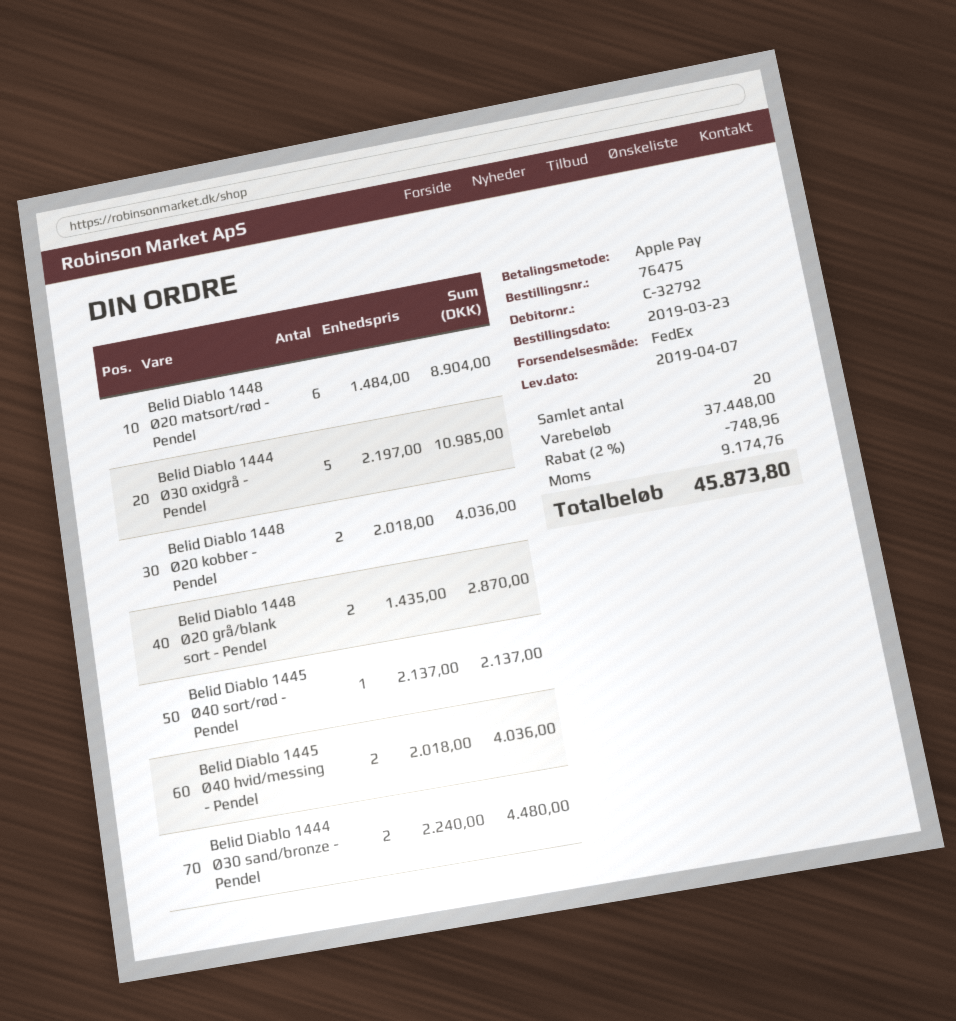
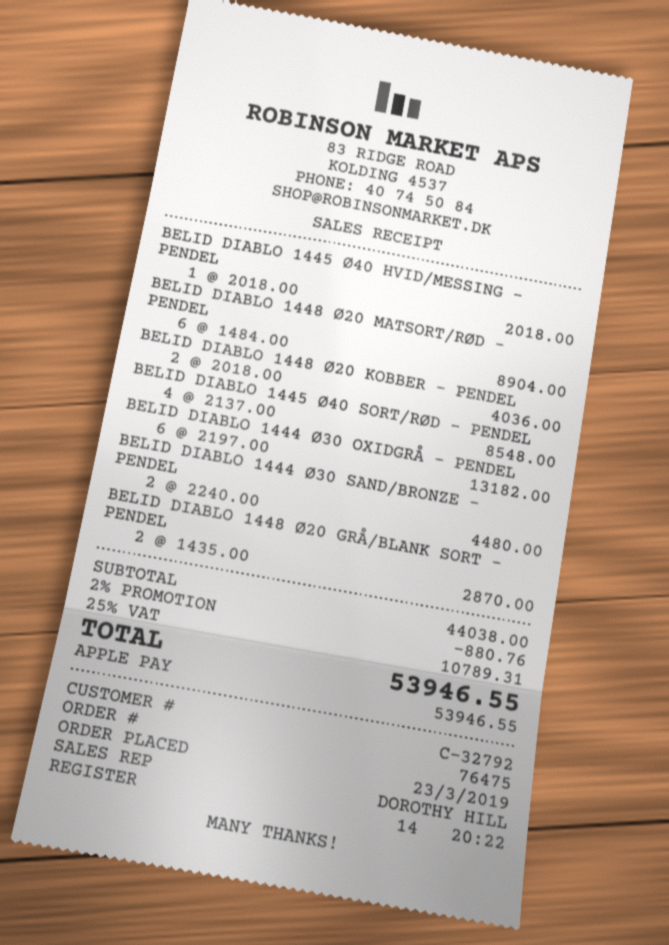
Belid Diablo 1444 Ø30 oxidgrå - Pendel: 5 x 2197.00 = 10985.00 -> 6 x 2197.00 = 13182.00
Belid Diablo 1445 Ø40 sort/rød - Pendel: 1 x 2137.00 = 2137.00 -> 4 x 2137.00 = 8548.00
Belid Diablo 1445 Ø40 hvid/messing - Pendel: 2 x 2018.00 = 4036.00 -> 1 x 2018.00 = 2018.00
subtotal: 37448.00 -> 44038.00
discount: 2% = 748.96 -> 2% = 880.76
tax: 9174.76 -> 10789.31
total: 45873.80 -> 53946.55

